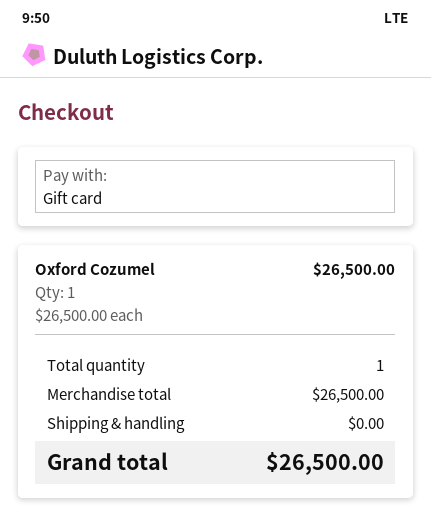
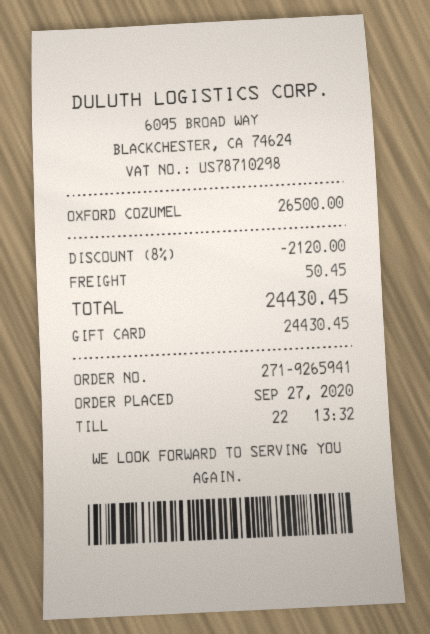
discount: none -> 8% = 2120.00
shipping: 0.00 -> 50.45
total: 26500.00 -> 24430.45

